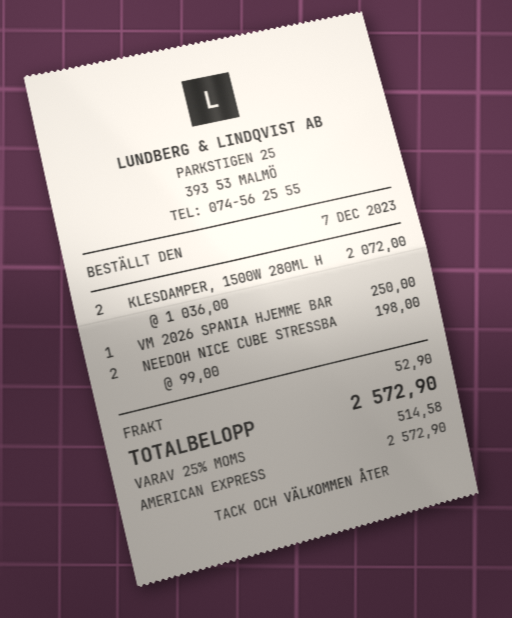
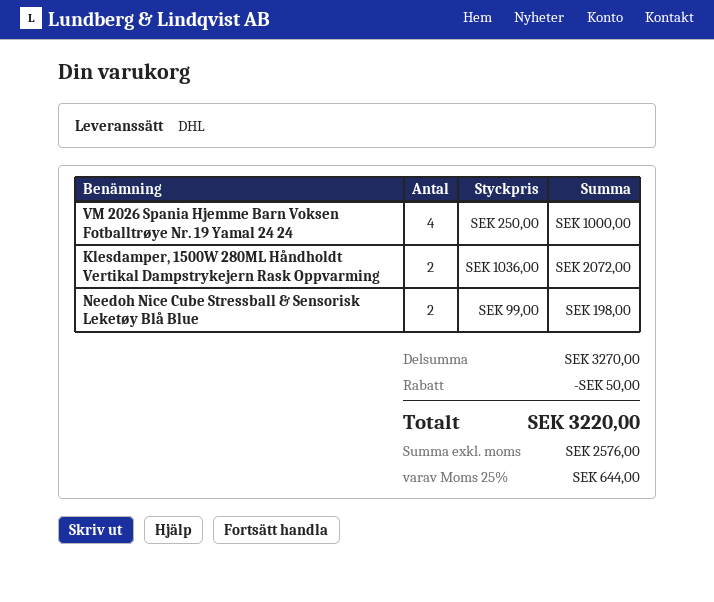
VM 2026 SPANIA HJEMME BAR: 1 x 250.00 = 250.00 -> 4 x 250.00 = 1000.00
discount: none -> 50.00
shipping: 52.90 -> none
tax: 25% = 514.58 -> 25% = 644.00
total: 2572.90 -> 3220.00

